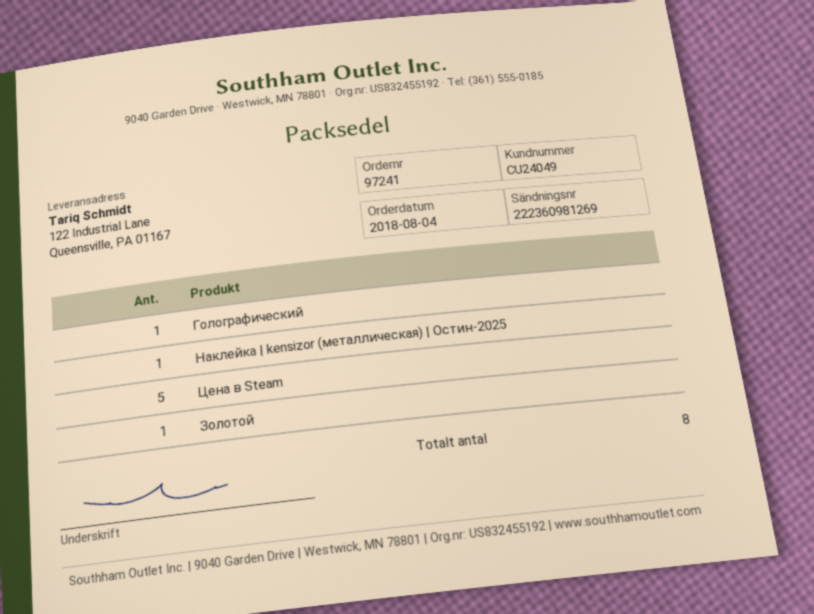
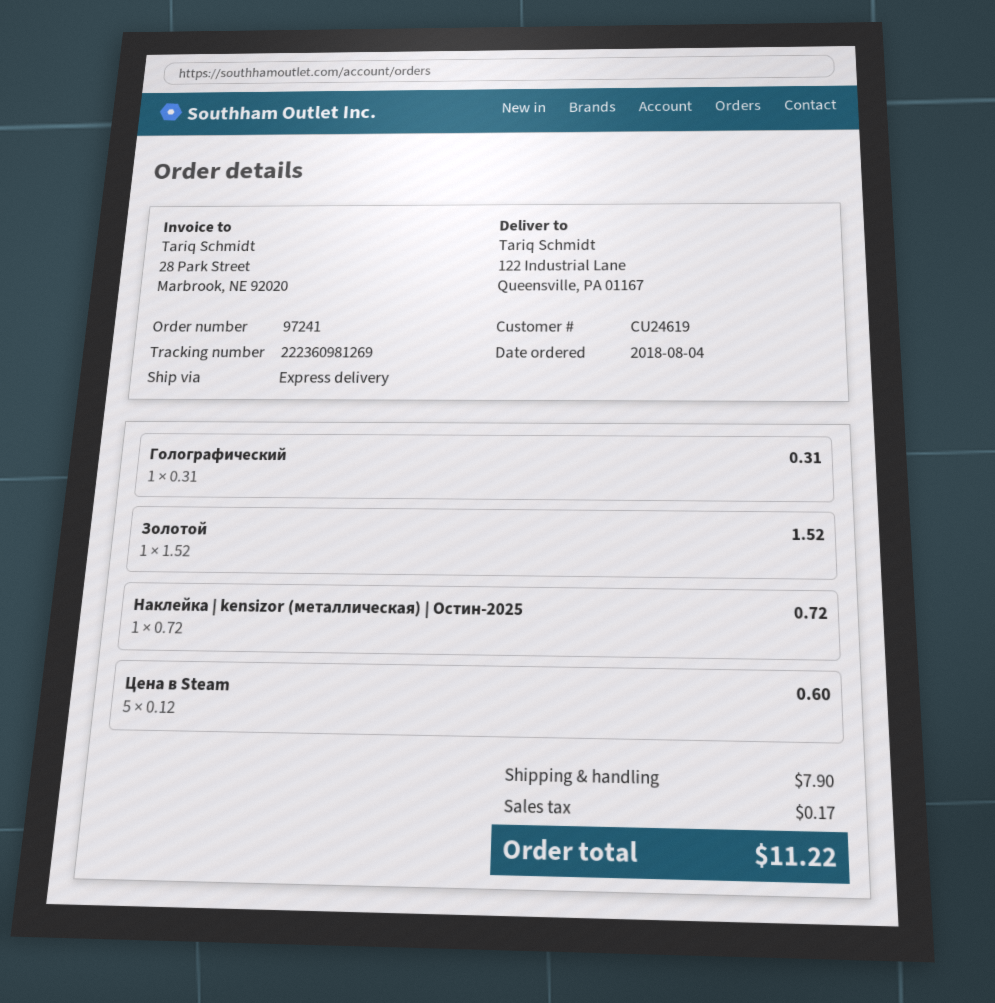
customer number: CU24049 -> CU24619

